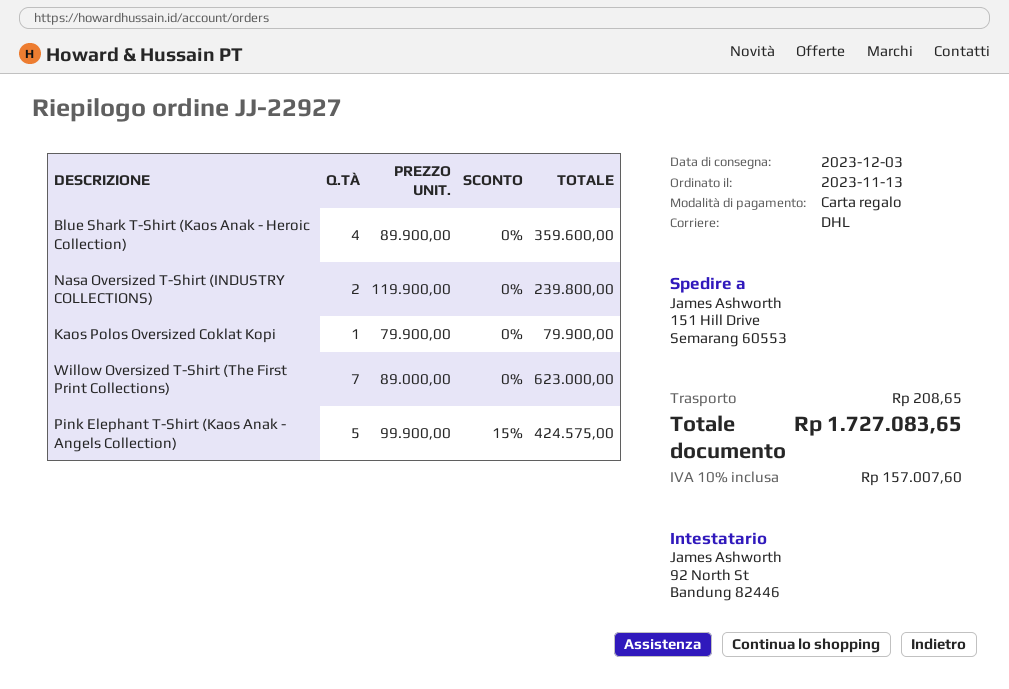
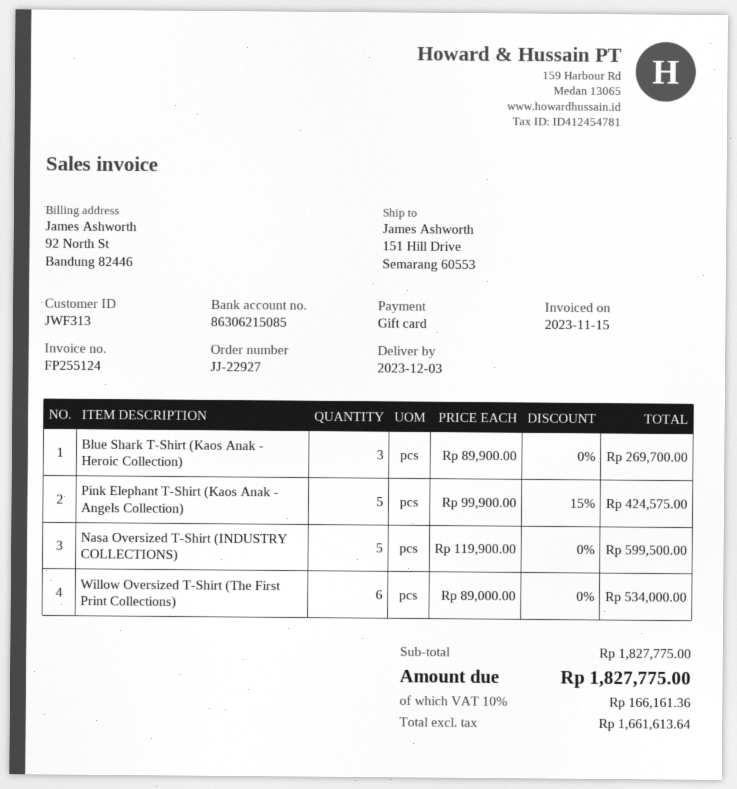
Blue Shark T-Shirt (Kaos Anak - Heroic Collection): 4 x 89900.00 = 359600.00 -> 3 x 89900.00 = 269700.00
Nasa Oversized T-Shirt (INDUSTRY COLLECTIONS): 2 x 119900.00 = 239800.00 -> 5 x 119900.00 = 599500.00
Kaos Polos Oversized Coklat Kopi: 1 x 79900.00 = 79900.00 -> none
Willow Oversized T-Shirt (The First Print Collections): 7 x 89000.00 = 623000.00 -> 6 x 89000.00 = 534000.00
shipping: 208.65 -> none
tax: 10% = 157007.60 -> 10% = 166161.36
total: 1727083.65 -> 1827775.00

